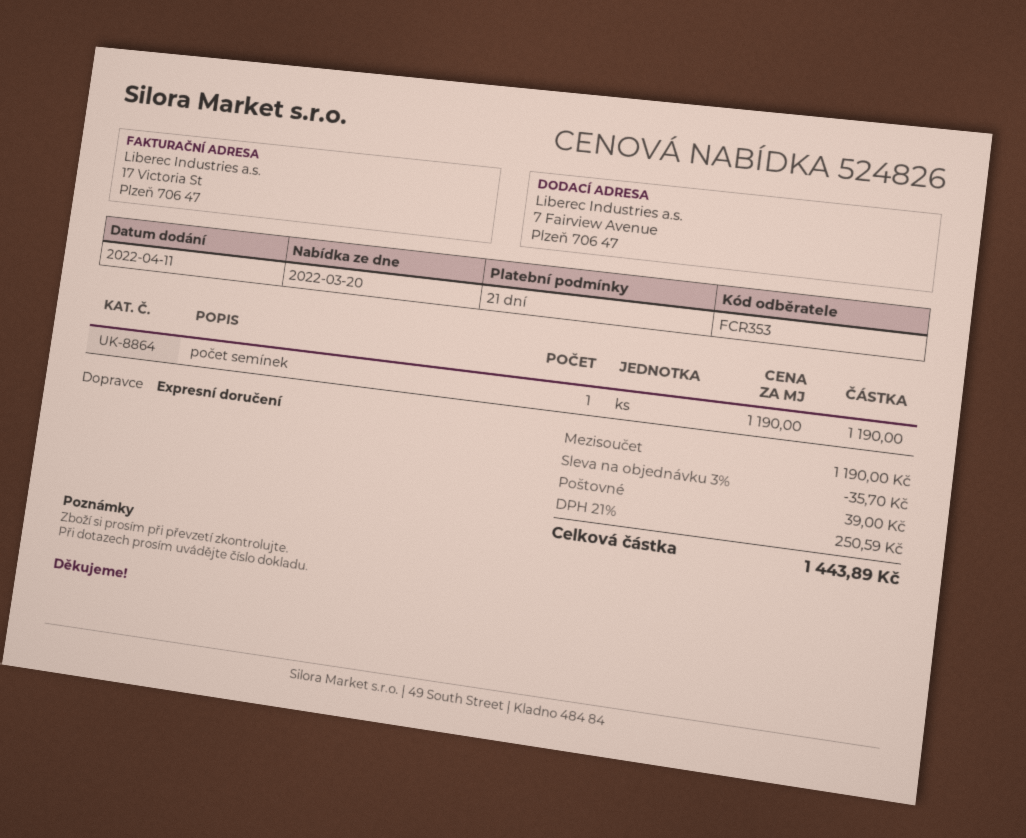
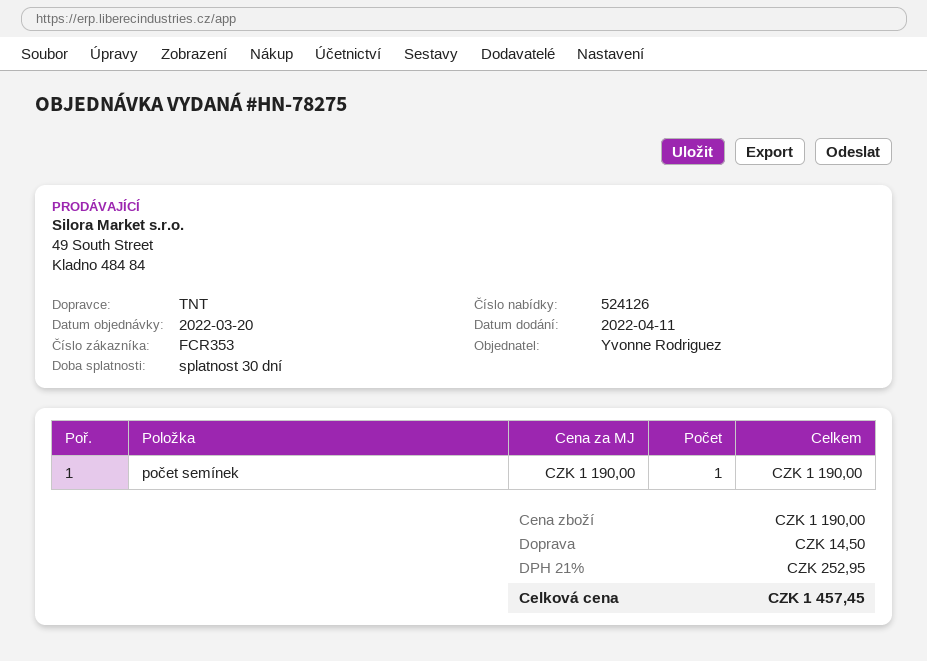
quote number: 524826 -> 524126
payment terms: 21 days -> 30 days
shipping method: express -> TNT
discount: 3% = 35.70 -> none
shipping: 39.00 -> 14.50
tax: 21% = 250.59 -> 21% = 252.95
total: 1443.89 -> 1457.45

